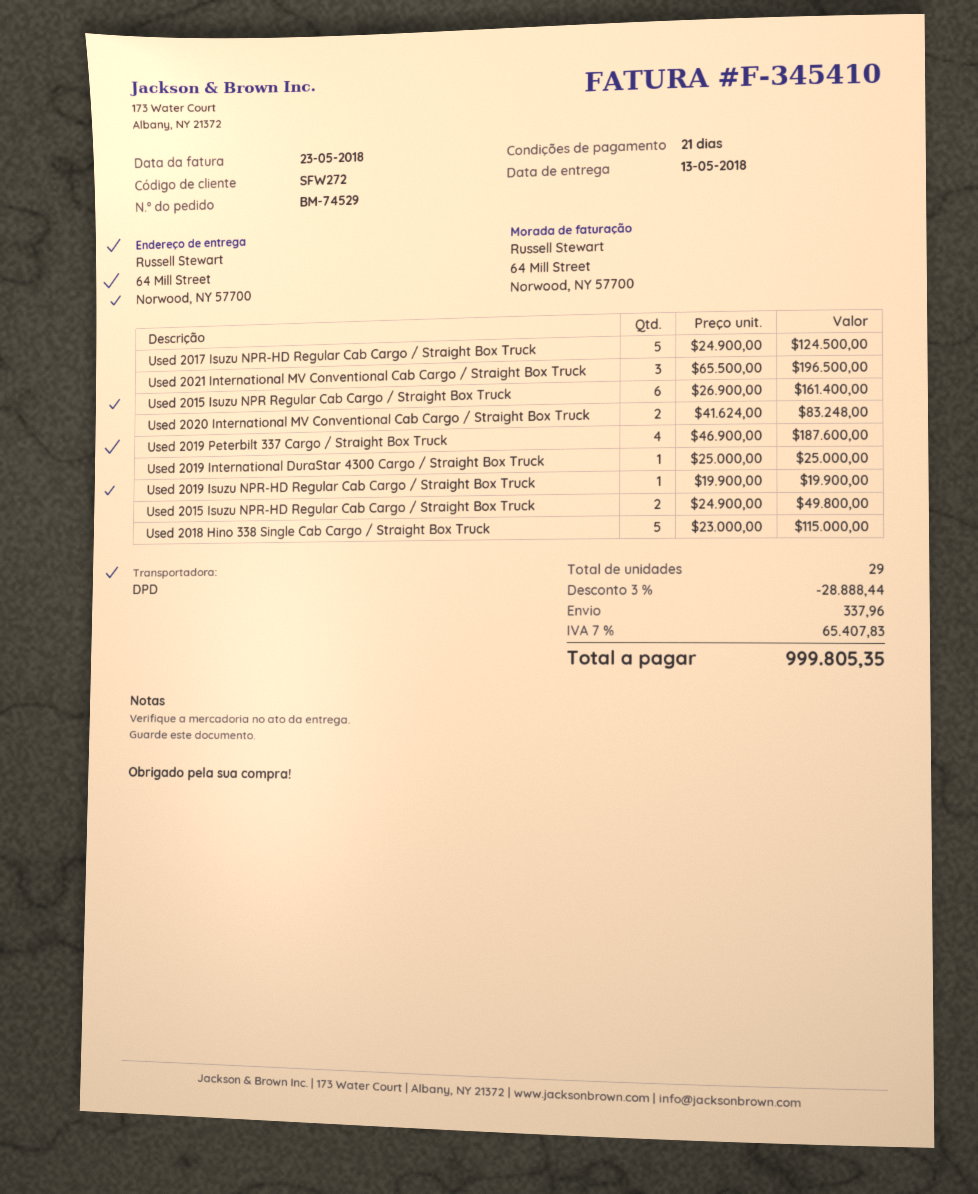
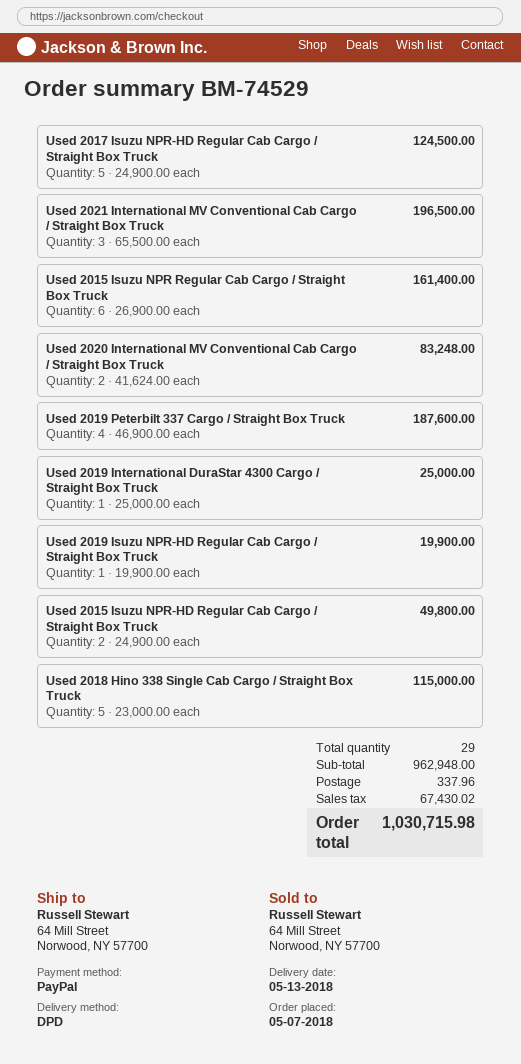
discount: 3% = 28888.44 -> none
tax: 65407.83 -> 67430.02
total: 999805.35 -> 1030715.98

